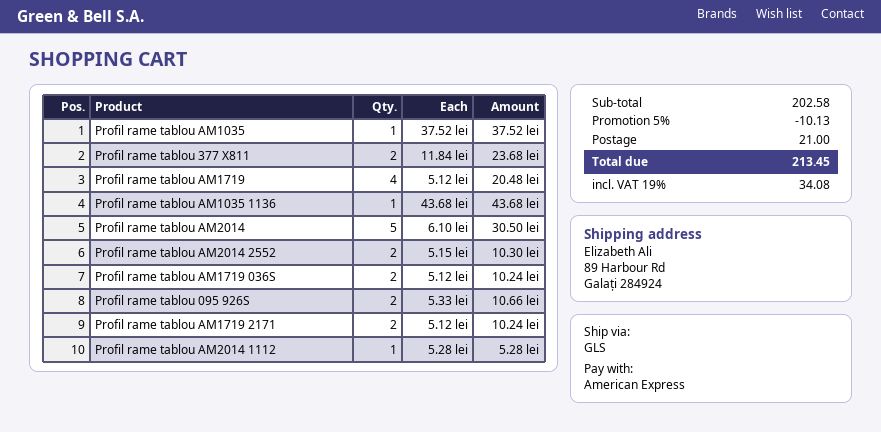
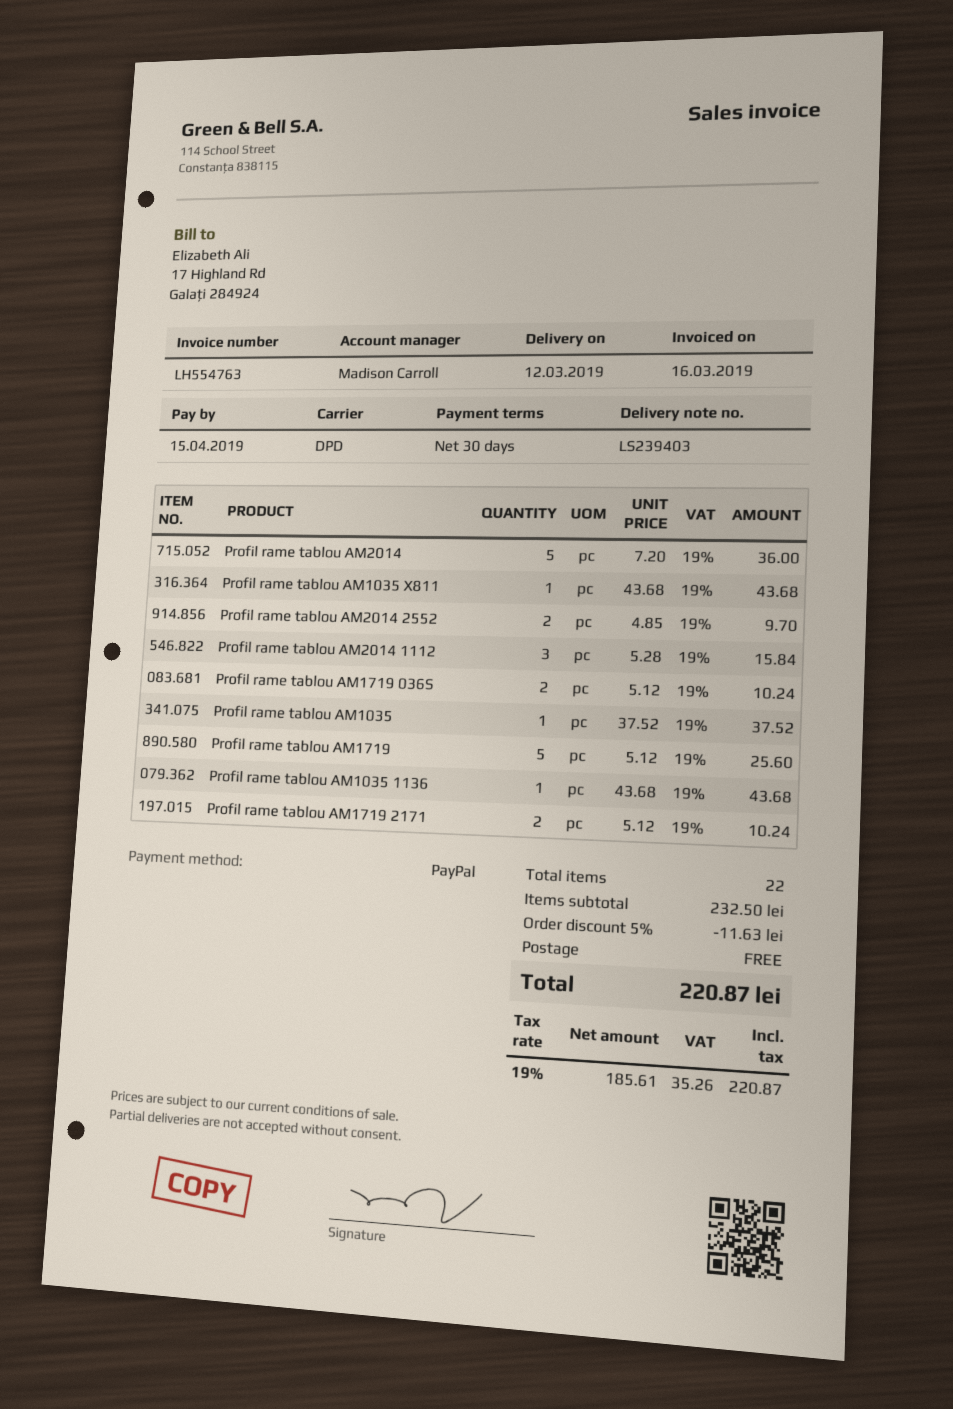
payment method: American Express -> PayPal
shipping method: GLS -> DPD
Profil rame tablou 377 X811: 2 x 11.84 = 23.68 -> none
Profil rame tablou AM1719: 4 x 5.12 = 20.48 -> 5 x 5.12 = 25.60
Profil rame tablou AM2014: 5 x 6.10 = 30.50 -> 5 x 7.20 = 36.00
Profil rame tablou AM2014 2552: 2 x 5.15 = 10.30 -> 2 x 4.85 = 9.70
Profil rame tablou 095 926S: 2 x 5.33 = 10.66 -> none
Profil rame tablou AM2014 1112: 1 x 5.28 = 5.28 -> 3 x 5.28 = 15.84
Profil rame tablou AM1035 X811: none -> 1 x 43.68 = 43.68
subtotal: 202.58 -> 232.50
discount: 5% = 10.13 -> 5% = 11.63
shipping: 21.00 -> 0.00
tax: 19% = 34.08 -> 19% = 35.26
total: 213.45 -> 220.87

